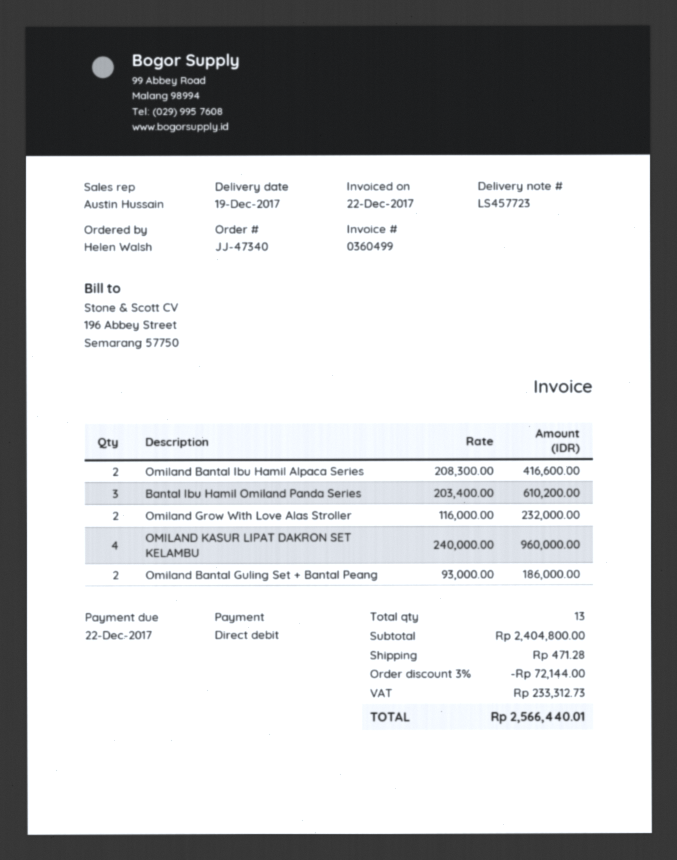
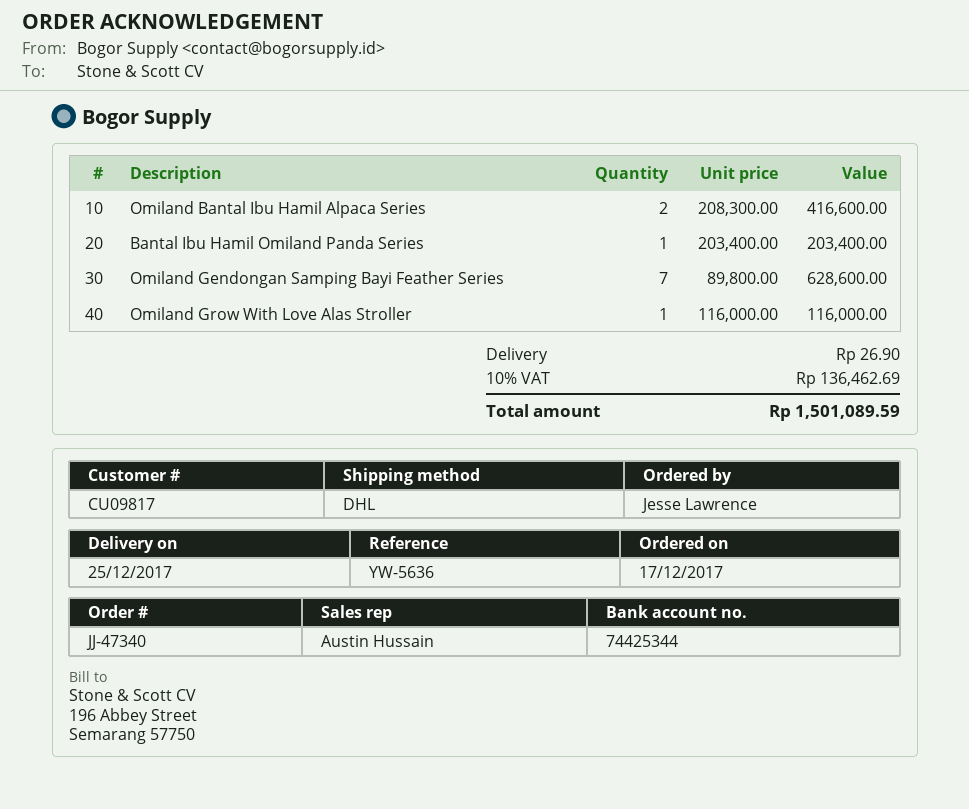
delivery date: 2017-12-19 -> 2017-12-25
ordered by: Helen Walsh -> Jesse Lawrence
Bantal Ibu Hamil Omiland Panda Series: 3 x 203400.00 = 610200.00 -> 1 x 203400.00 = 203400.00
Omiland Grow With Love Alas Stroller: 2 x 116000.00 = 232000.00 -> 1 x 116000.00 = 116000.00
OMILAND KASUR LIPAT DAKRON SET KELAMBU: 4 x 240000.00 = 960000.00 -> none
Omiland Bantal Guling Set + Bantal Peang: 2 x 93000.00 = 186000.00 -> none
Omiland Gendongan Samping Bayi Feather Series: none -> 7 x 89800.00 = 628600.00
discount: 3% = 72144.00 -> none
shipping: 471.28 -> 26.90
tax: 233312.73 -> 136462.69
total: 2566440.01 -> 1501089.59

